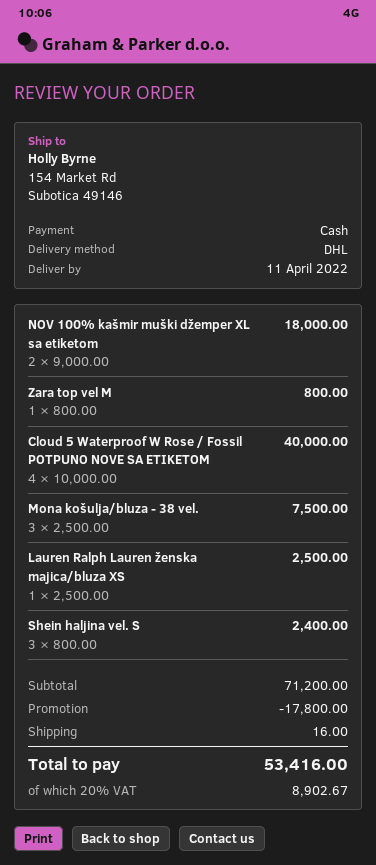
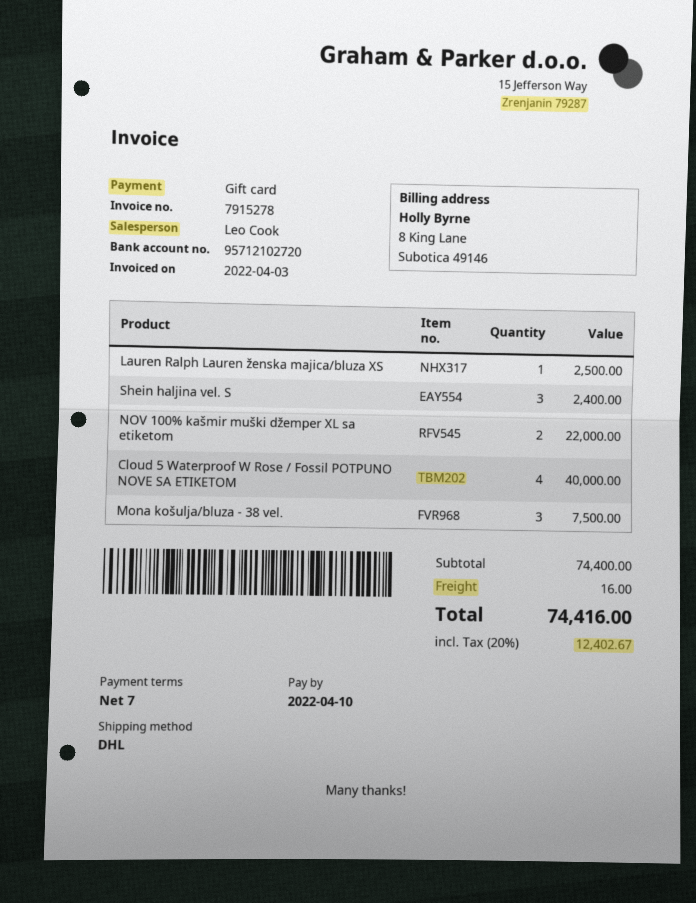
payment method: cash -> gift card
NOV 100% kašmir muški džemper XL sa etiketom: 2 for 18000.00 -> 2 for 22000.00
Zara top vel M: 1 for 800.00 -> none
subtotal: 71200.00 -> 74400.00
discount: 17800.00 -> none
tax: 20% = 8902.67 -> 20% = 12402.67
total: 53416.00 -> 74416.00

